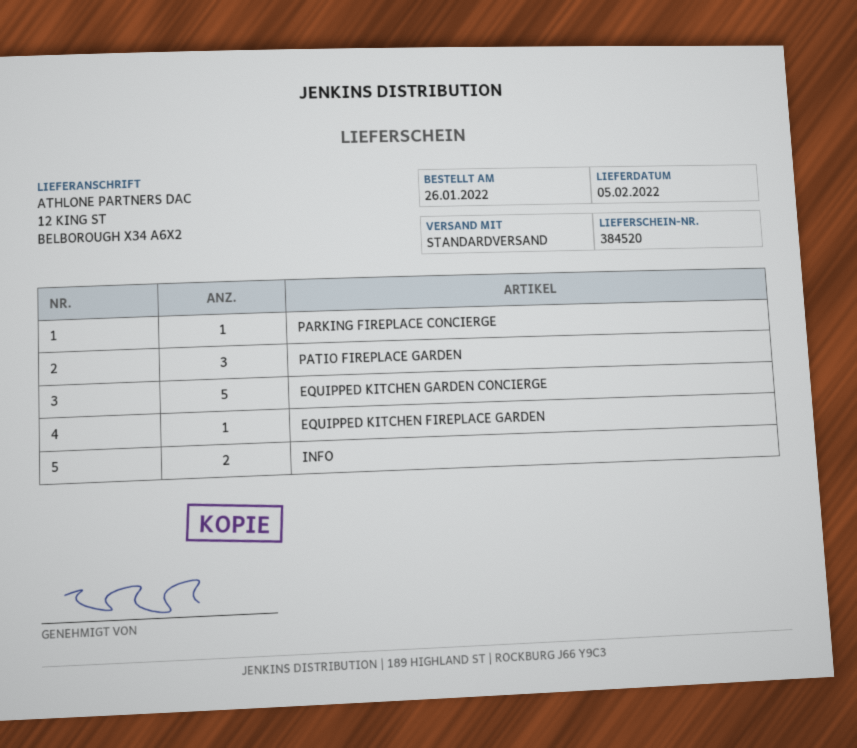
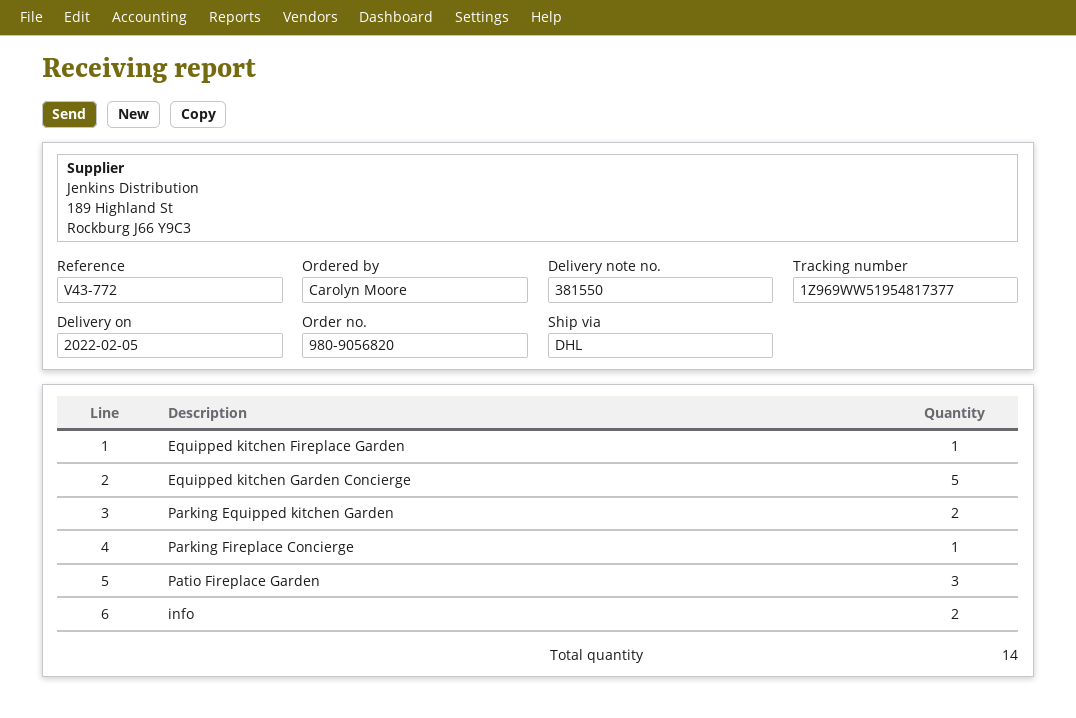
delivery note number: 384520 -> 381550
shipping method: standard -> DHL
Parking Equipped kitchen Garden: none -> 2

